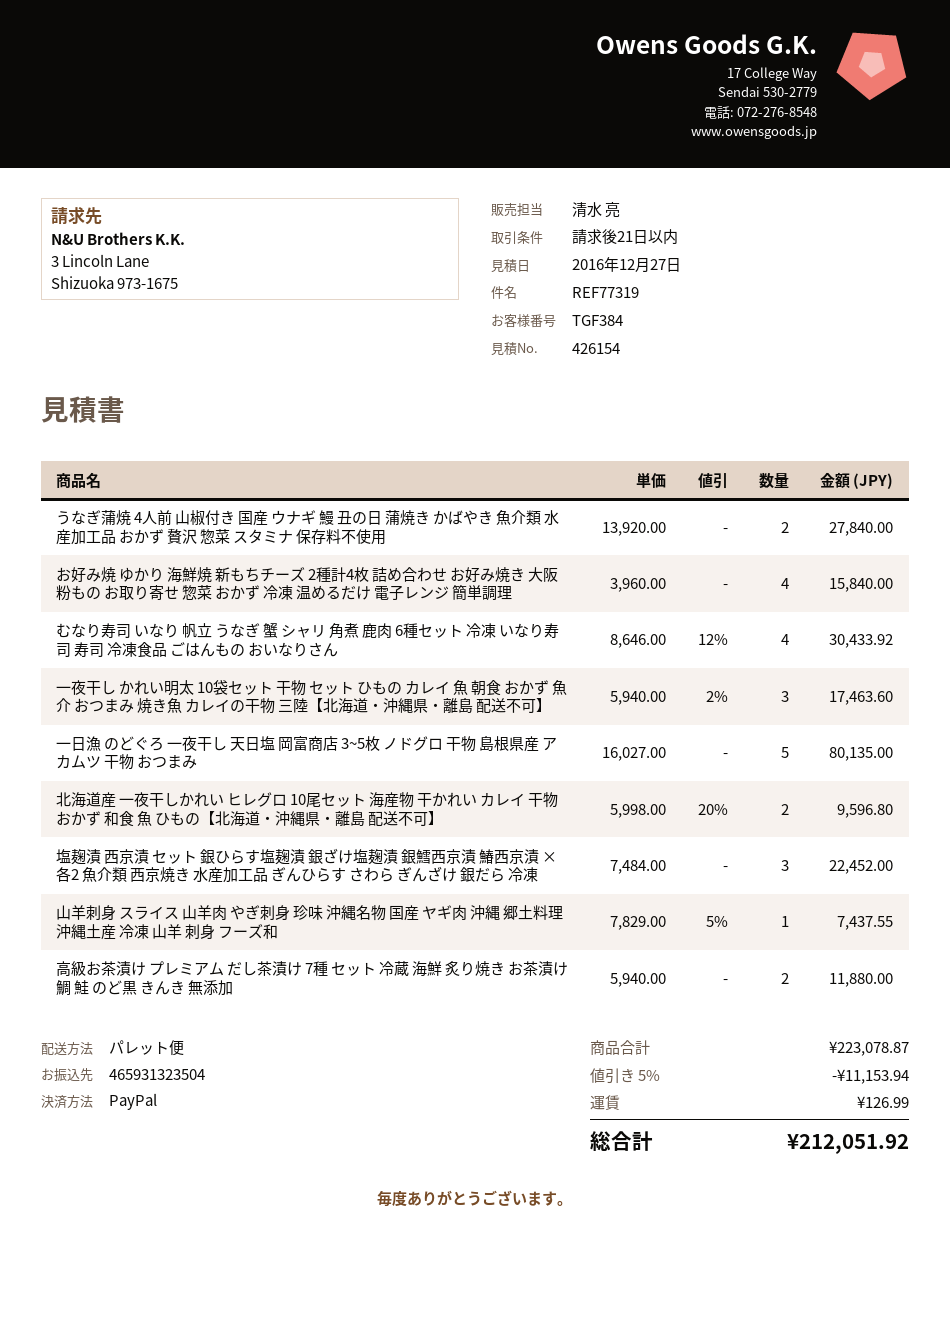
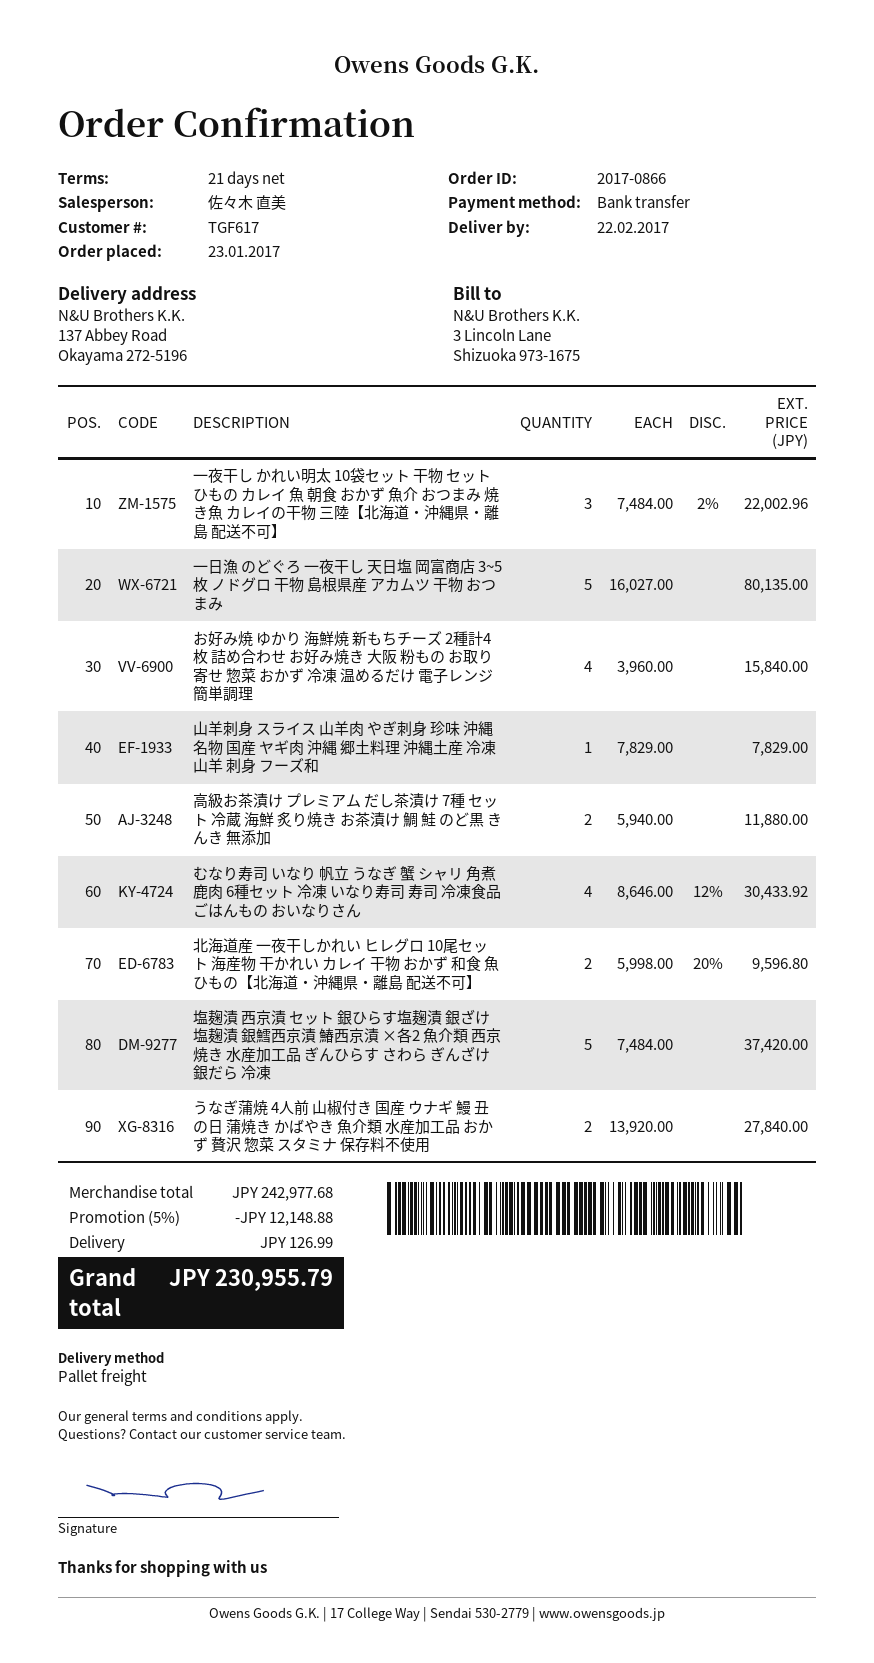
customer number: TGF384 -> TGF617
sales rep: 清水 亮 -> 佐々木 直美
payment method: PayPal -> bank transfer
一夜干し かれい明太 10袋セット 干物 セット ひもの カレイ 魚 朝食 おかず 魚介 おつまみ 焼き魚 カレイの干物 三陸【北海道・沖縄県・離島 配送不可】: 3 x 5940.00 - 2% = 17463.60 -> 3 x 7484.00 - 2% = 22002.96
塩麹漬 西京漬 セット 銀ひらす塩麹漬 銀ざけ塩麹漬 銀鱈西京漬 鰆西京漬 ×各2 魚介類 西京焼き 水産加工品 ぎんひらす さわら ぎんざけ 銀だら 冷凍: 3 x 7484.00 = 22452.00 -> 5 x 7484.00 = 37420.00
山羊刺身 スライス 山羊肉 やぎ刺身 珍味 沖縄名物 国産 ヤギ肉 沖縄 郷土料理 沖縄土産 冷凍 山羊 刺身 フーズ和: 1 x 7829.00 - 5% = 7437.55 -> 1 x 7829.00 = 7829.00
subtotal: 223078.87 -> 242977.68
discount: 5% = 11153.94 -> 5% = 12148.88
total: 212051.92 -> 230955.79

